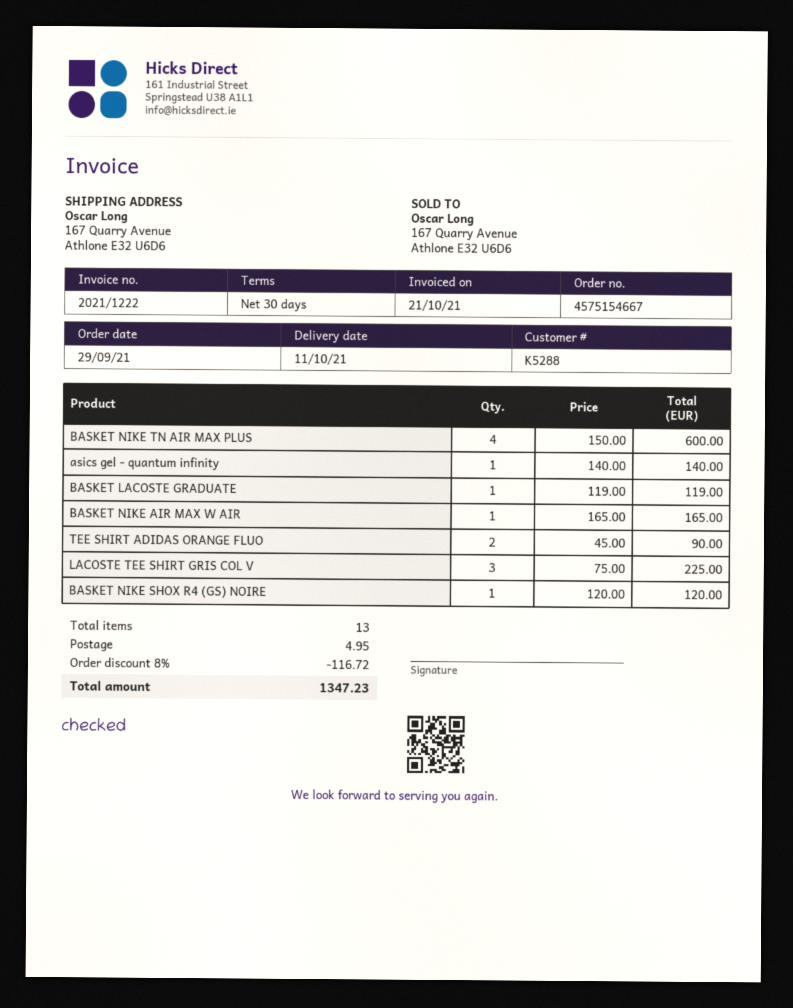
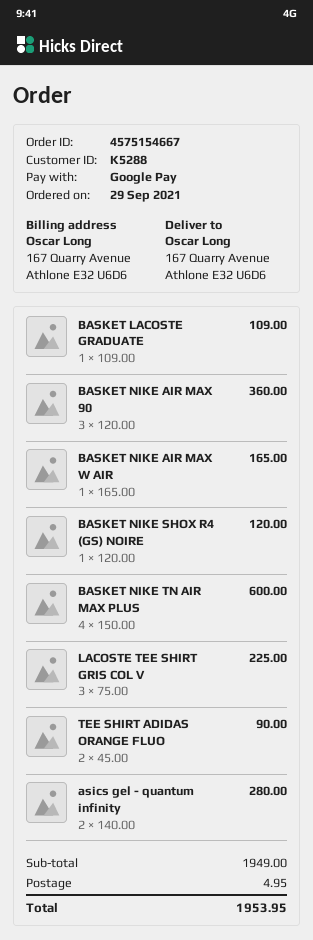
asics gel - quantum infinity: 1 x 140.00 = 140.00 -> 2 x 140.00 = 280.00
BASKET LACOSTE GRADUATE: 1 x 119.00 = 119.00 -> 1 x 109.00 = 109.00
BASKET NIKE AIR MAX 90: none -> 3 x 120.00 = 360.00
discount: 8% = 116.72 -> none
total: 1347.23 -> 1953.95

